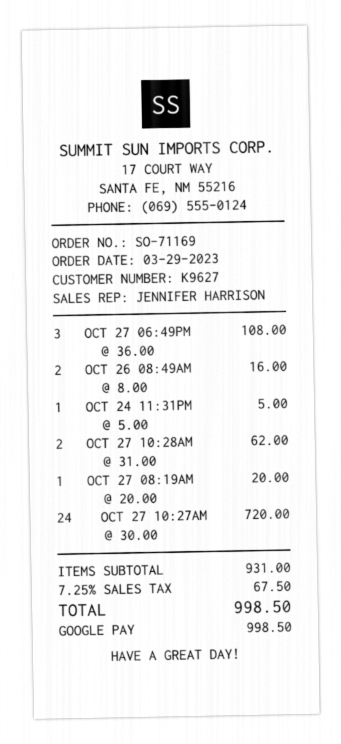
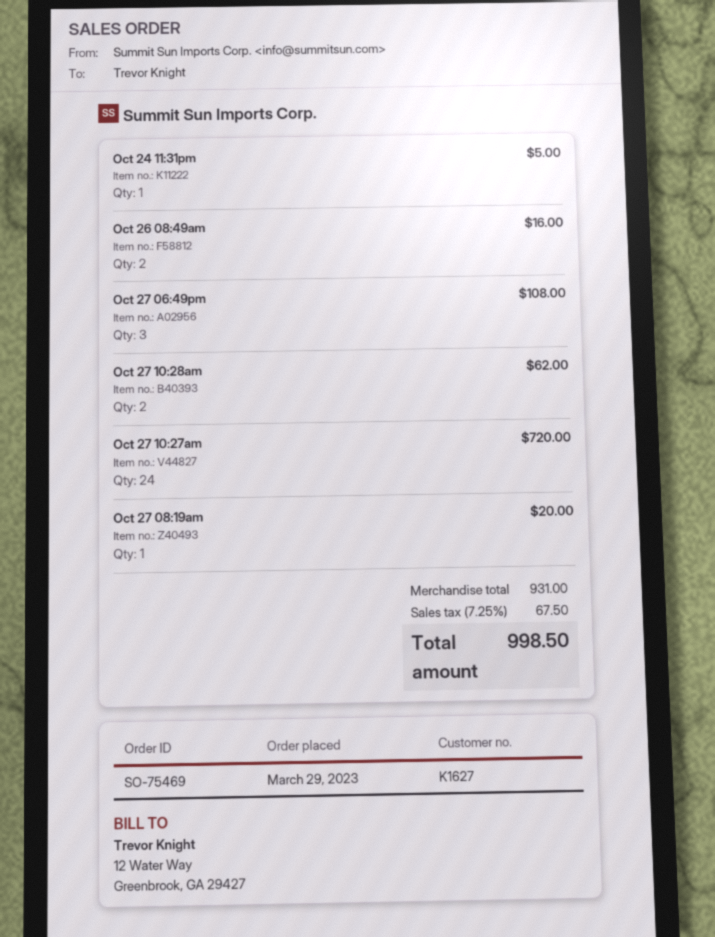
order number: SO-71169 -> SO-75469
customer number: K9627 -> K1627

